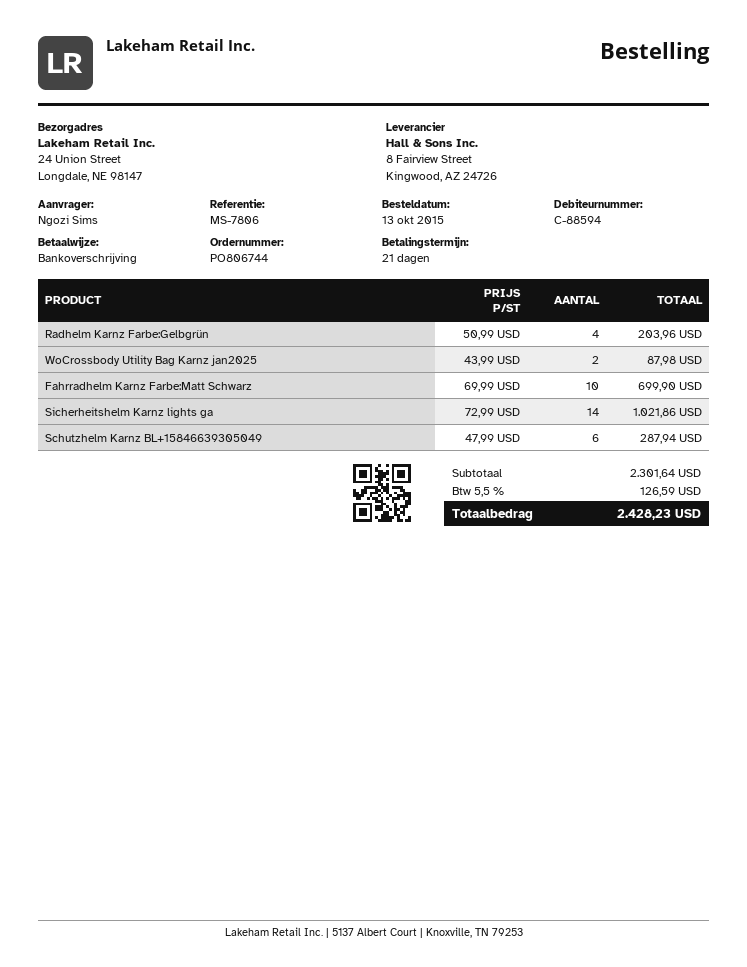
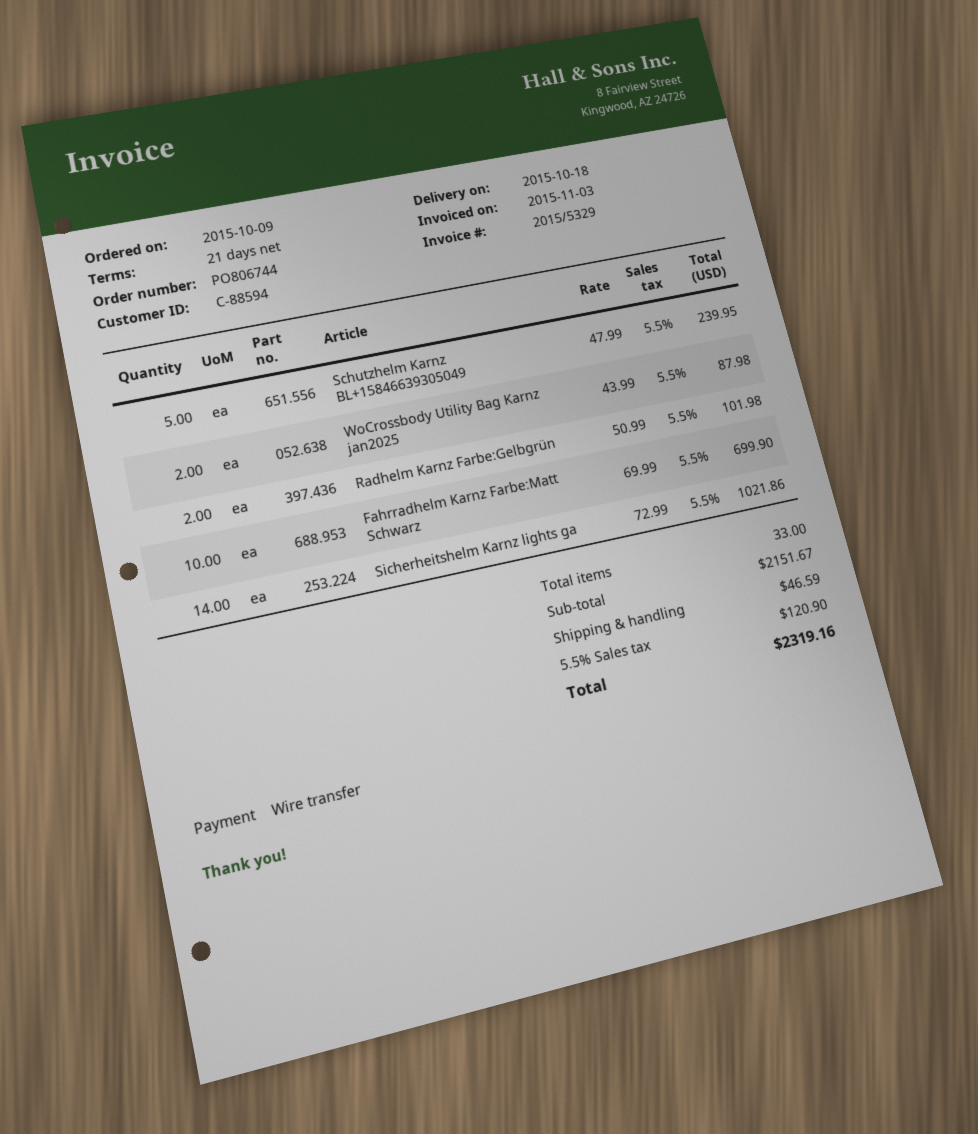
order date: 2015-10-13 -> 2015-10-09
Radhelm Karnz Farbe:Gelbgrün: 4 x 50.99 = 203.96 -> 2 x 50.99 = 101.98
Schutzhelm Karnz BL+15846639305049: 6 x 47.99 = 287.94 -> 5 x 47.99 = 239.95
subtotal: 2301.64 -> 2151.67
shipping: none -> 46.59
tax: 5.5% = 126.59 -> 5.5% = 120.90
total: 2428.23 -> 2319.16

